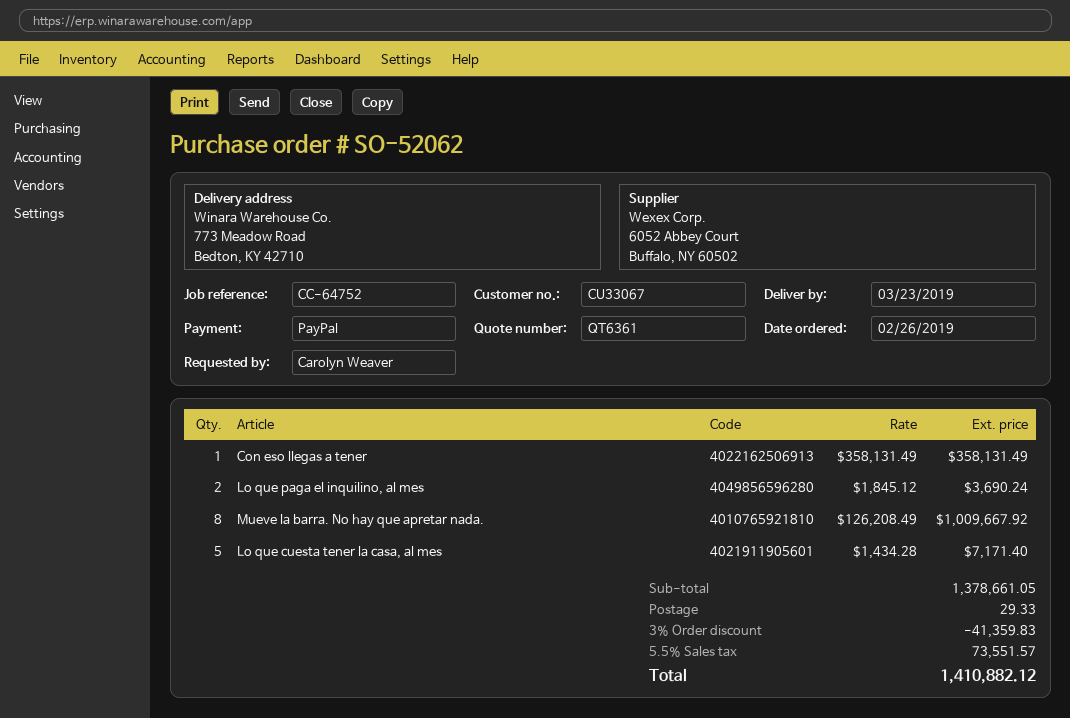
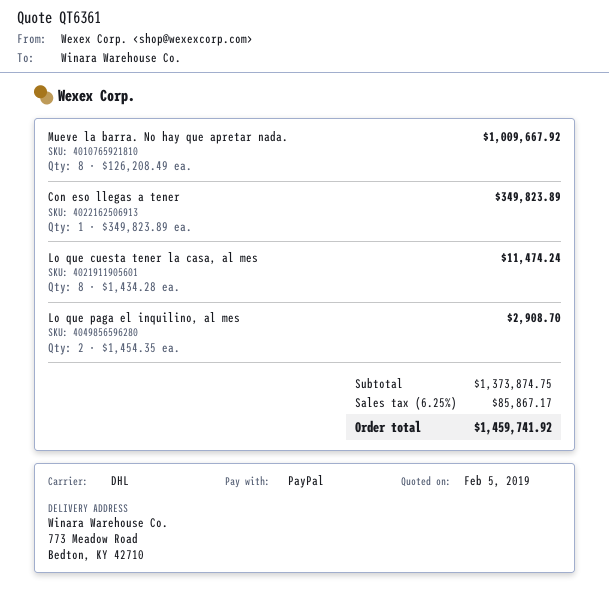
Con eso llegas a tener: 1 x 358131.49 = 358131.49 -> 1 x 349823.89 = 349823.89
Lo que paga el inquilino, al mes: 2 x 1845.12 = 3690.24 -> 2 x 1454.35 = 2908.70
Lo que cuesta tener la casa, al mes: 5 x 1434.28 = 7171.40 -> 8 x 1434.28 = 11474.24
subtotal: 1378661.05 -> 1373874.75
discount: 3% = 41359.83 -> none
shipping: 29.33 -> none
tax: 5.5% = 73551.57 -> 6.25% = 85867.17
total: 1410882.12 -> 1459741.92

